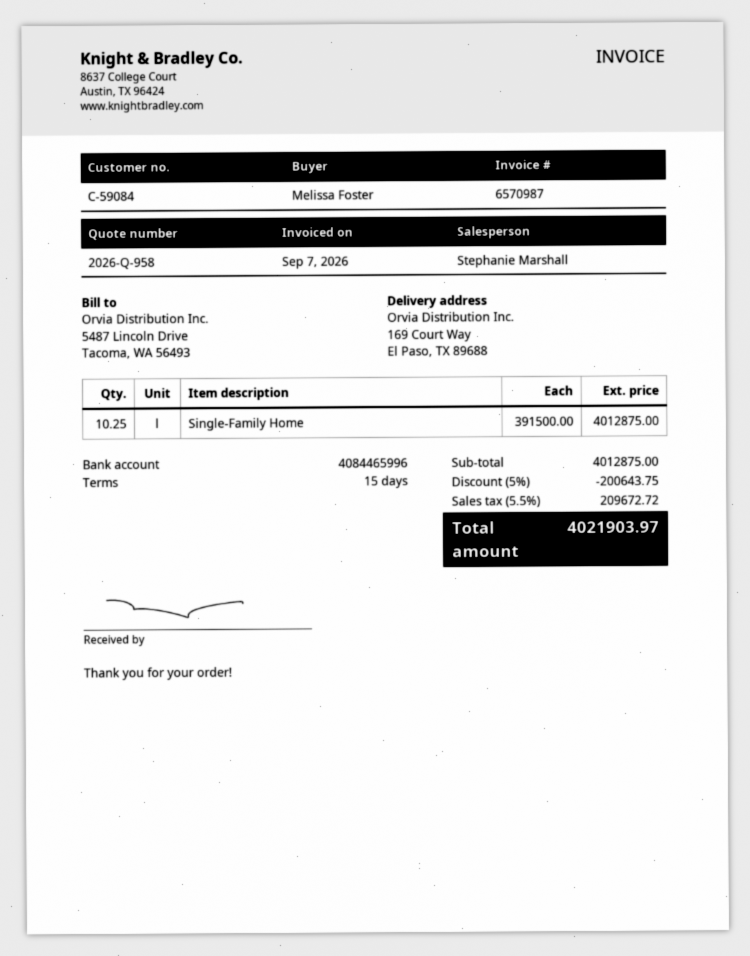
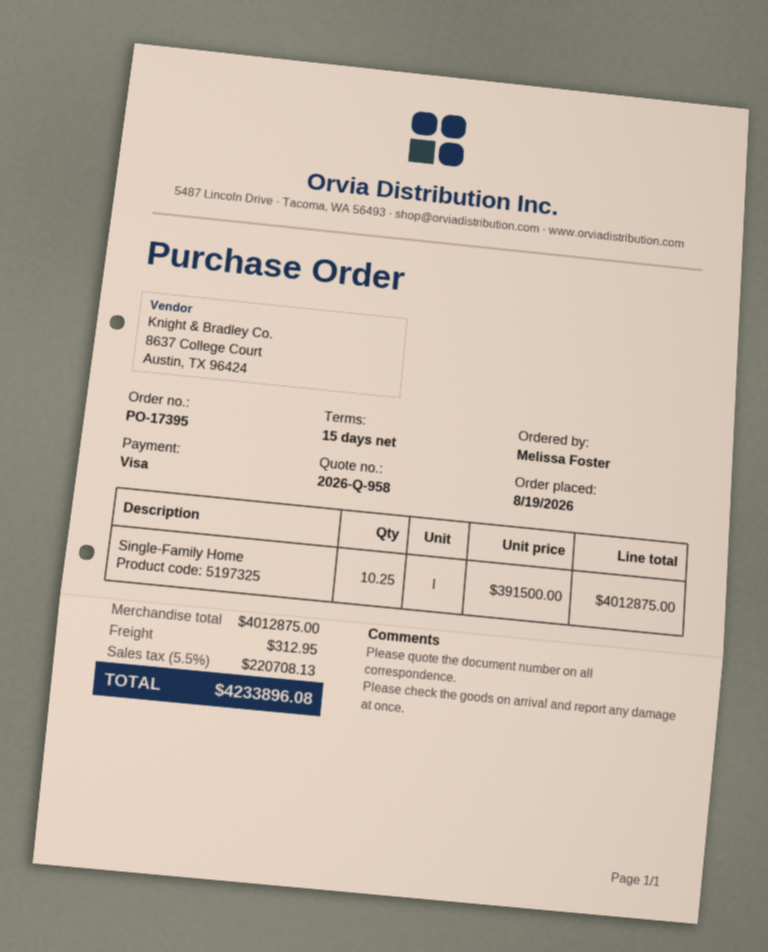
discount: 5% = 200643.75 -> none
shipping: none -> 312.95
tax: 5.5% = 209672.72 -> 5.5% = 220708.13
total: 4021903.97 -> 4233896.08

